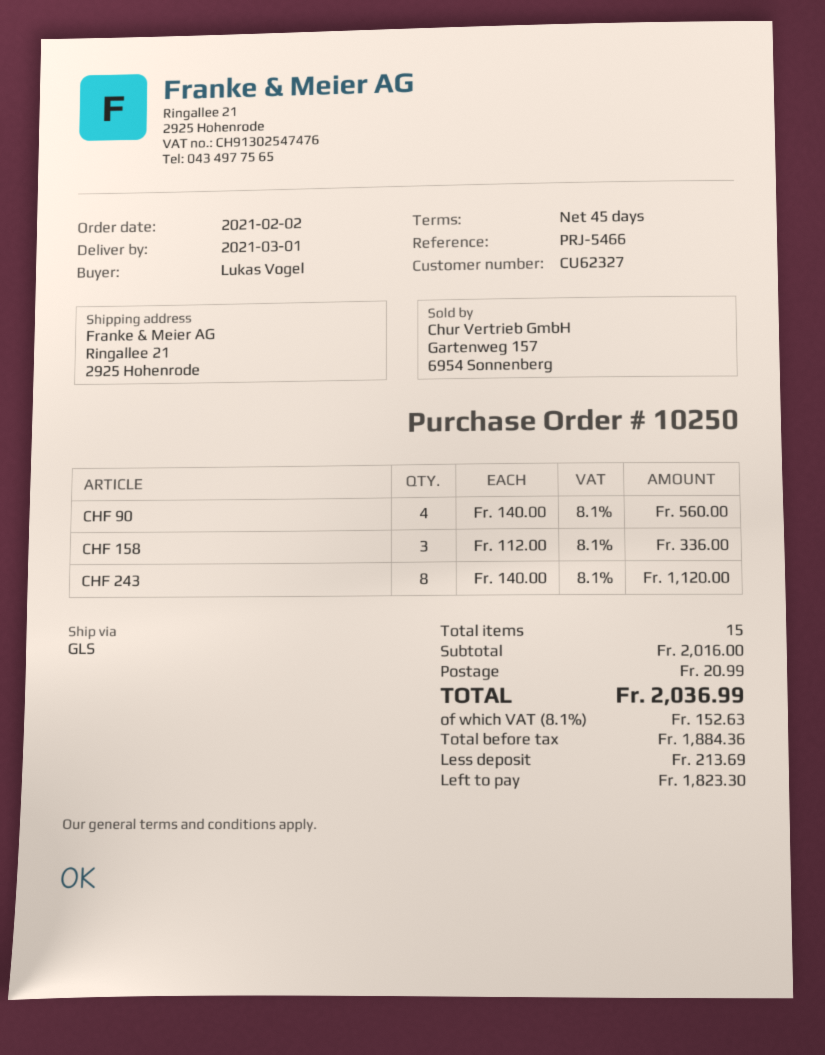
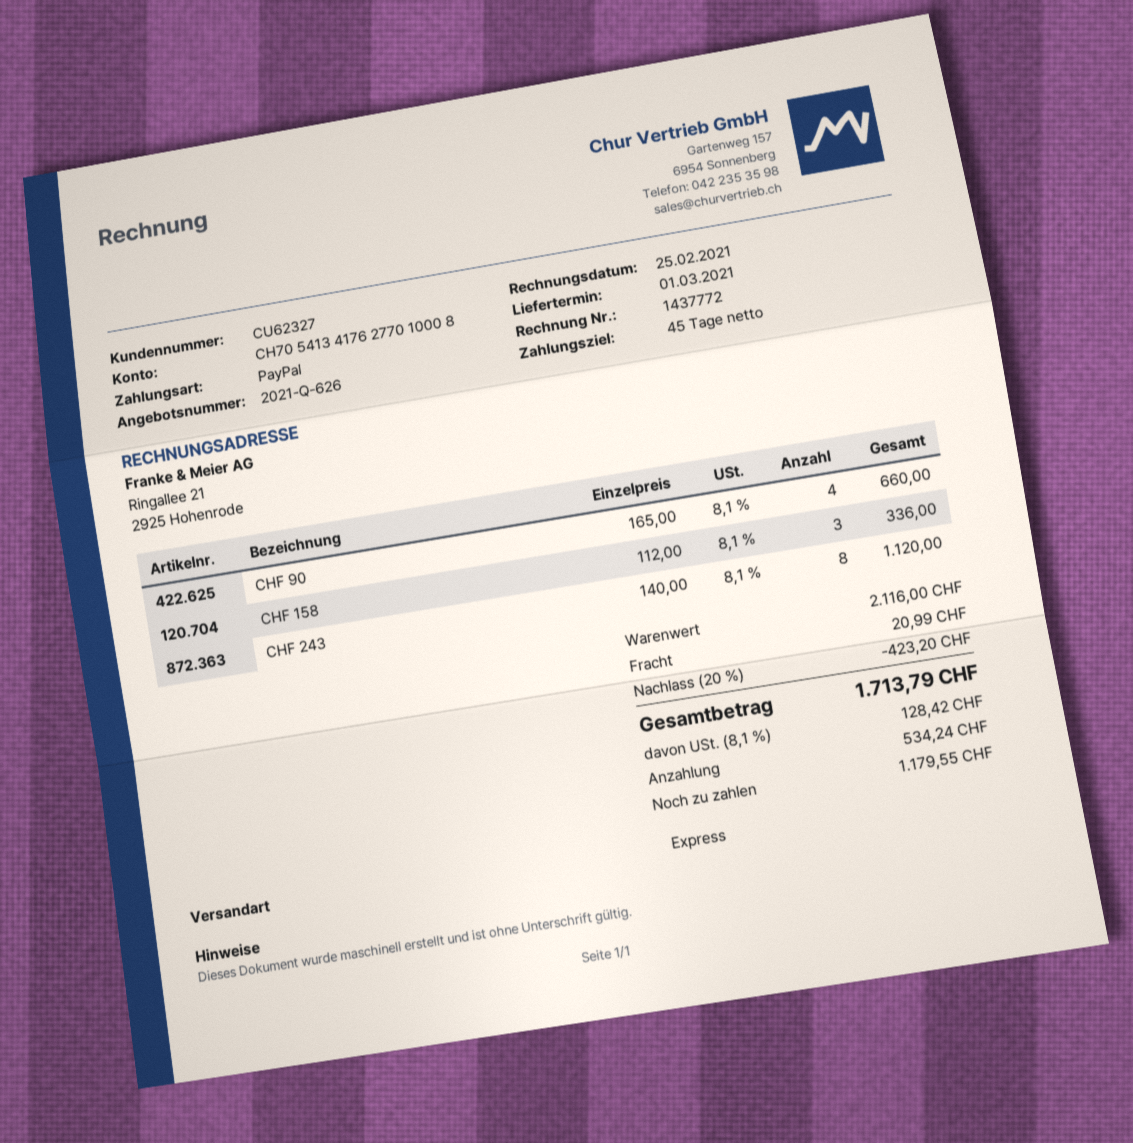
shipping method: GLS -> express
CHF 90: 4 x 140.00 = 560.00 -> 4 x 165.00 = 660.00
subtotal: 2016.00 -> 2116.00
discount: none -> 20% = 423.20
tax: 8.1% = 152.63 -> 8.1% = 128.42
total: 2036.99 -> 1713.79
deposit: 213.69 -> 534.24
balance: 1823.30 -> 1179.55

